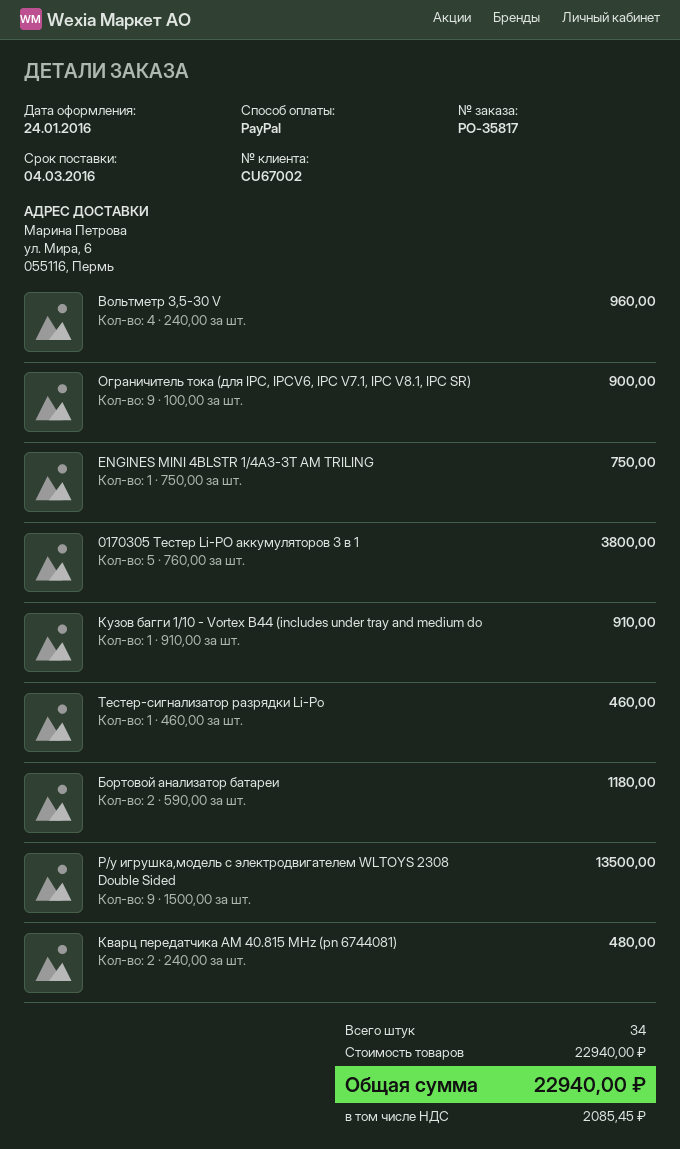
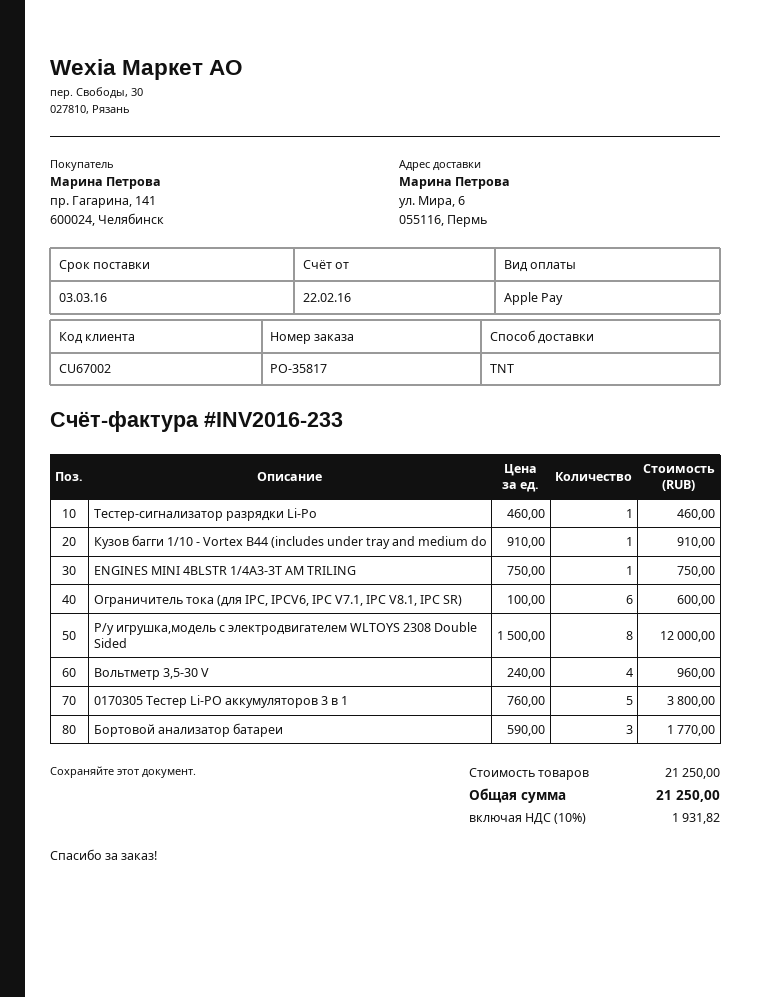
delivery date: 2016-03-04 -> 2016-03-03
payment method: PayPal -> Apple Pay
Ограничитель тока (для IPC, IPCV6, IPC V7.1, IPC V8.1, IPC SR): 9 x 100.00 = 900.00 -> 6 x 100.00 = 600.00
Бортовой анализатор батареи: 2 x 590.00 = 1180.00 -> 3 x 590.00 = 1770.00
Р/у игрушка,модель с электродвигателем WLTOYS 2308 Double Sided: 9 x 1500.00 = 13500.00 -> 8 x 1500.00 = 12000.00
Кварц передатчика AM 40.815 MHz (pn 6744081): 2 x 240.00 = 480.00 -> none
subtotal: 22940.00 -> 21250.00
tax: 2085.45 -> 1931.82
total: 22940.00 -> 21250.00

